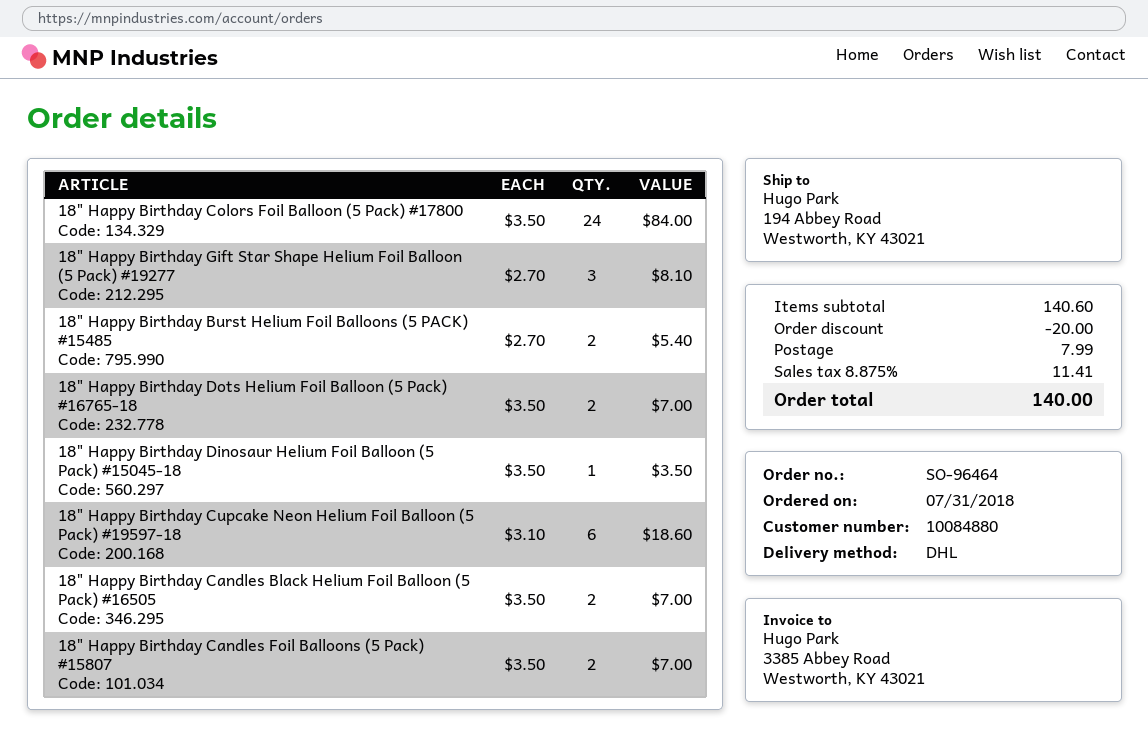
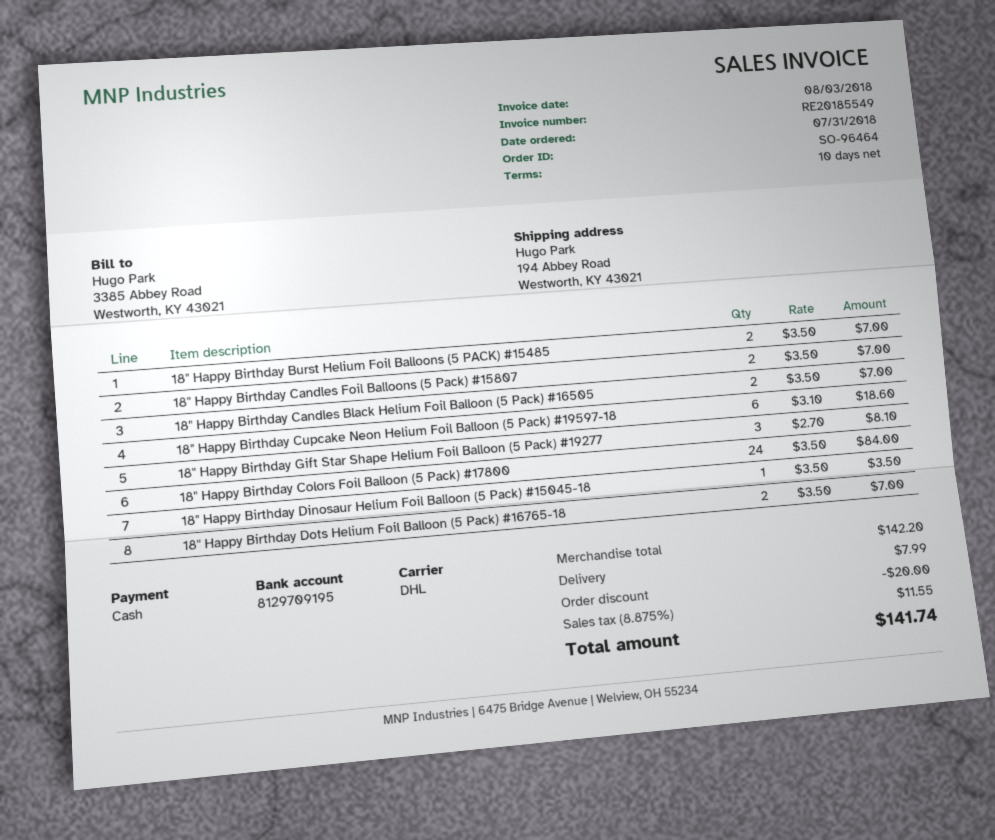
18" Happy Birthday Burst Helium Foil Balloons (5 PACK) #15485: 2 x 2.70 = 5.40 -> 2 x 3.50 = 7.00
subtotal: 140.60 -> 142.20
tax: 8.875% = 11.41 -> 8.875% = 11.55
total: 140.00 -> 141.74

